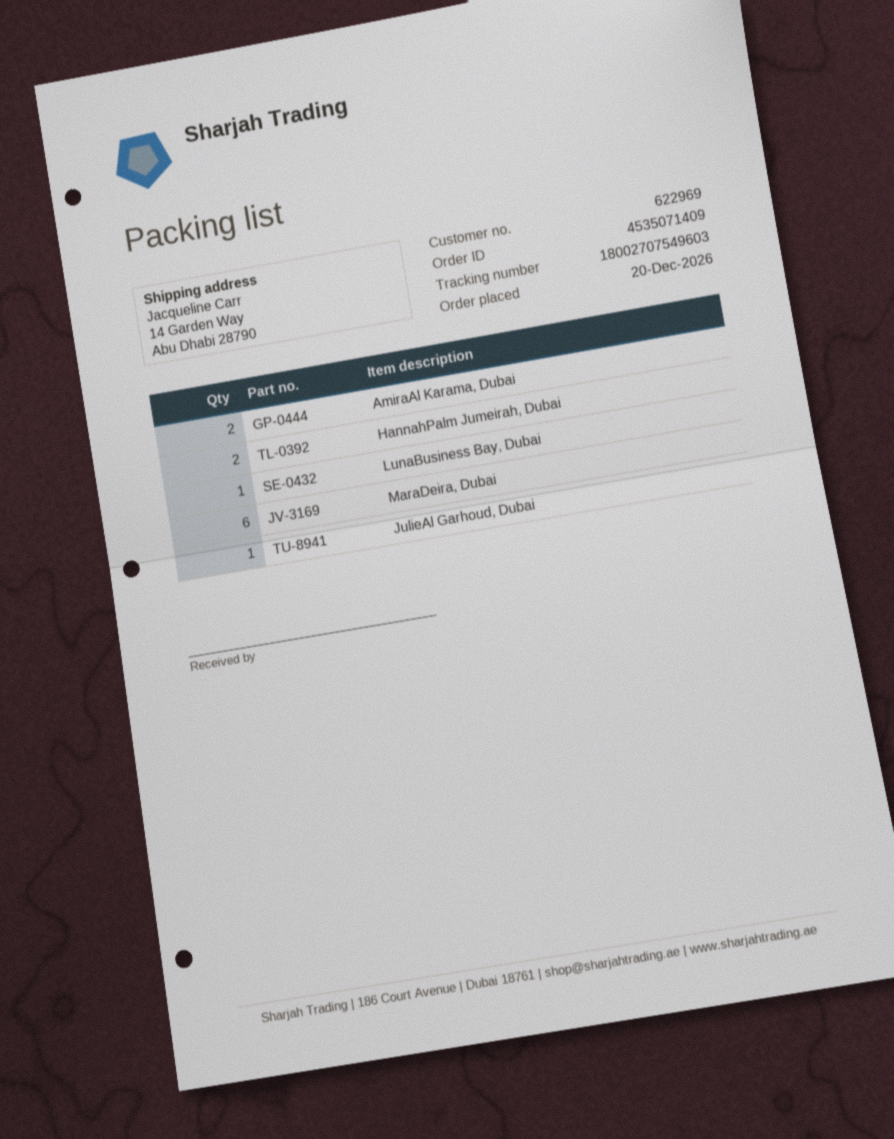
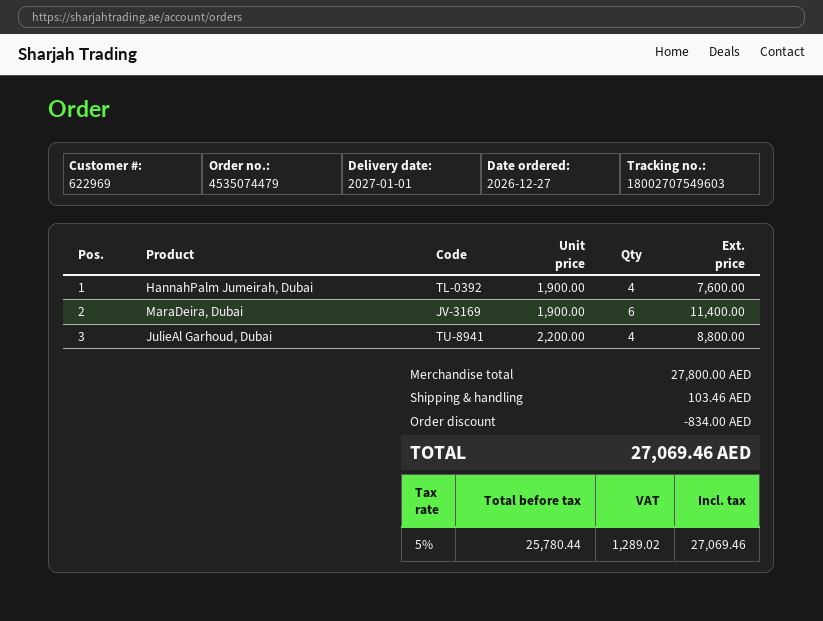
order number: 4535071409 -> 4535074479
order date: 2026-12-20 -> 2026-12-27
AmiraAl Karama, Dubai: 2 -> none
HannahPalm Jumeirah, Dubai: 2 -> 4
LunaBusiness Bay, Dubai: 1 -> none
JulieAl Garhoud, Dubai: 1 -> 4

